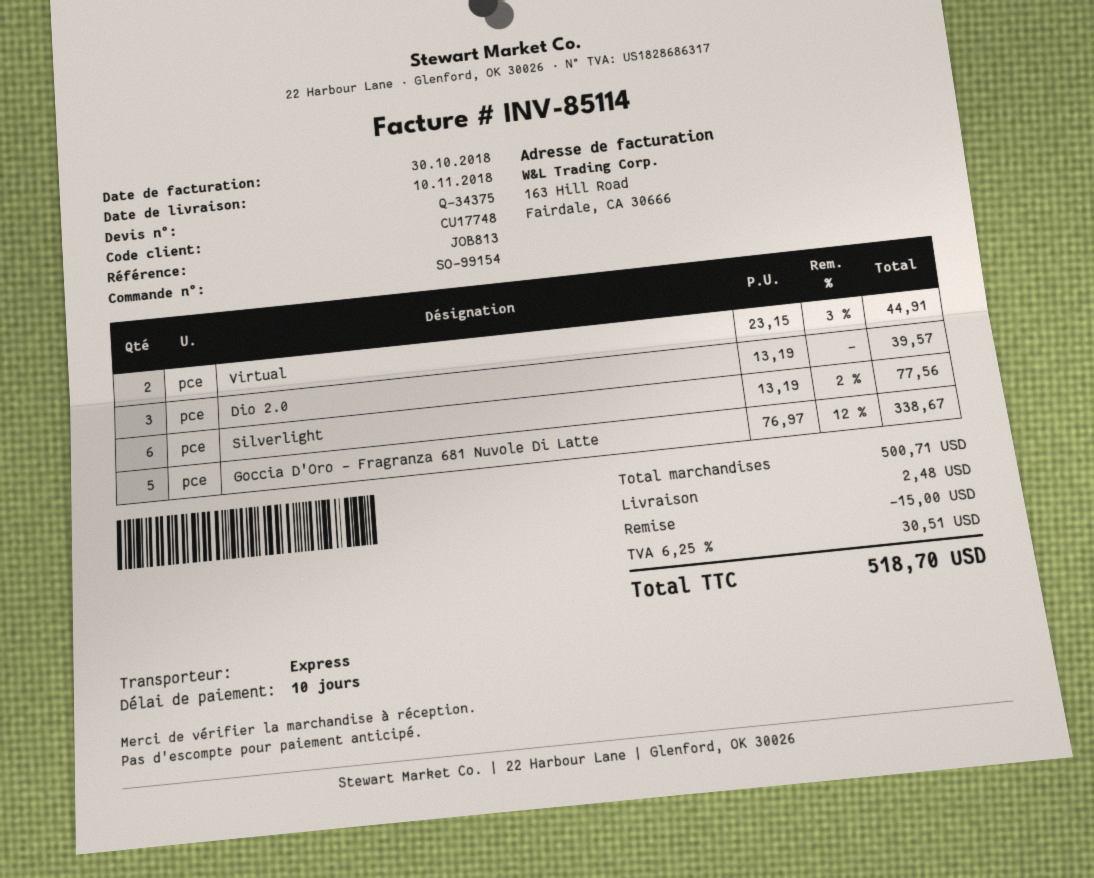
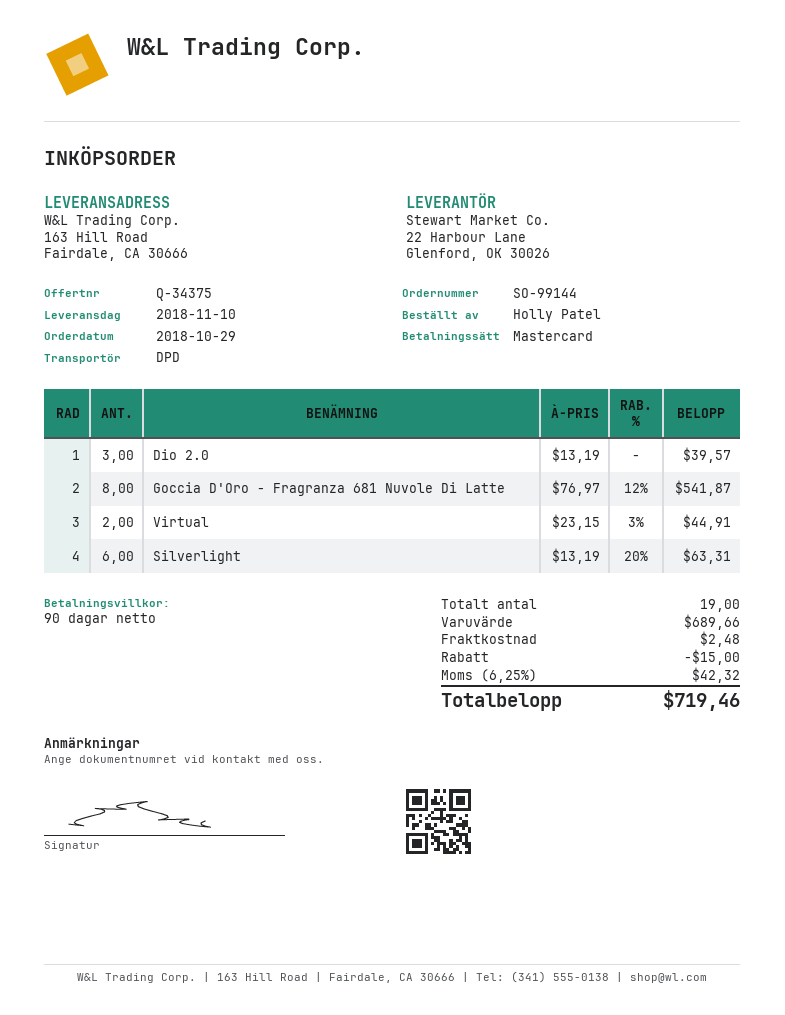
order number: SO-99154 -> SO-99144
payment terms: 10 days -> 90 days
shipping method: express -> DPD
Silverlight: 6 x 13.19 - 2% = 77.56 -> 6 x 13.19 - 20% = 63.31
Goccia D'Oro - Fragranza 681 Nuvole Di Latte: 5 x 76.97 - 12% = 338.67 -> 8 x 76.97 - 12% = 541.87
subtotal: 500.71 -> 689.66
tax: 6.25% = 30.51 -> 6.25% = 42.32
total: 518.70 -> 719.46

